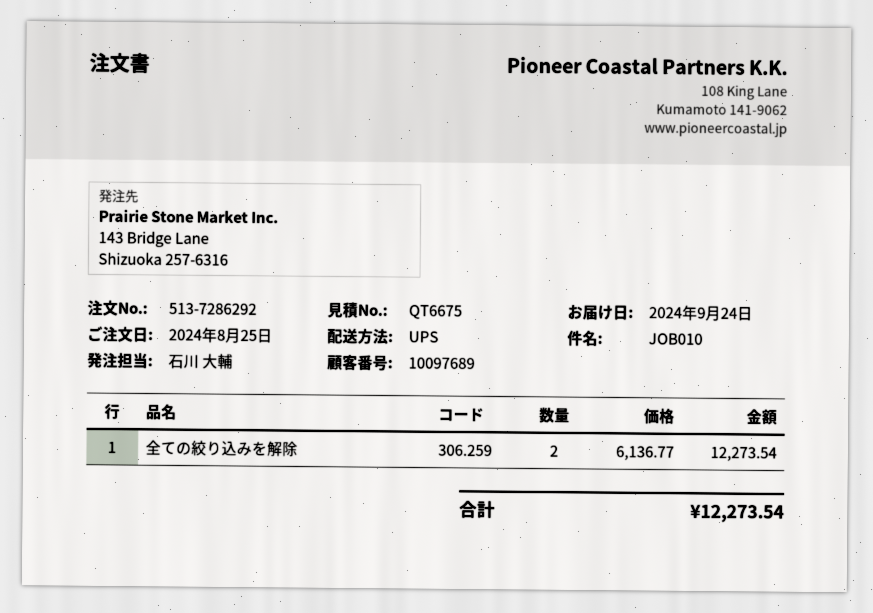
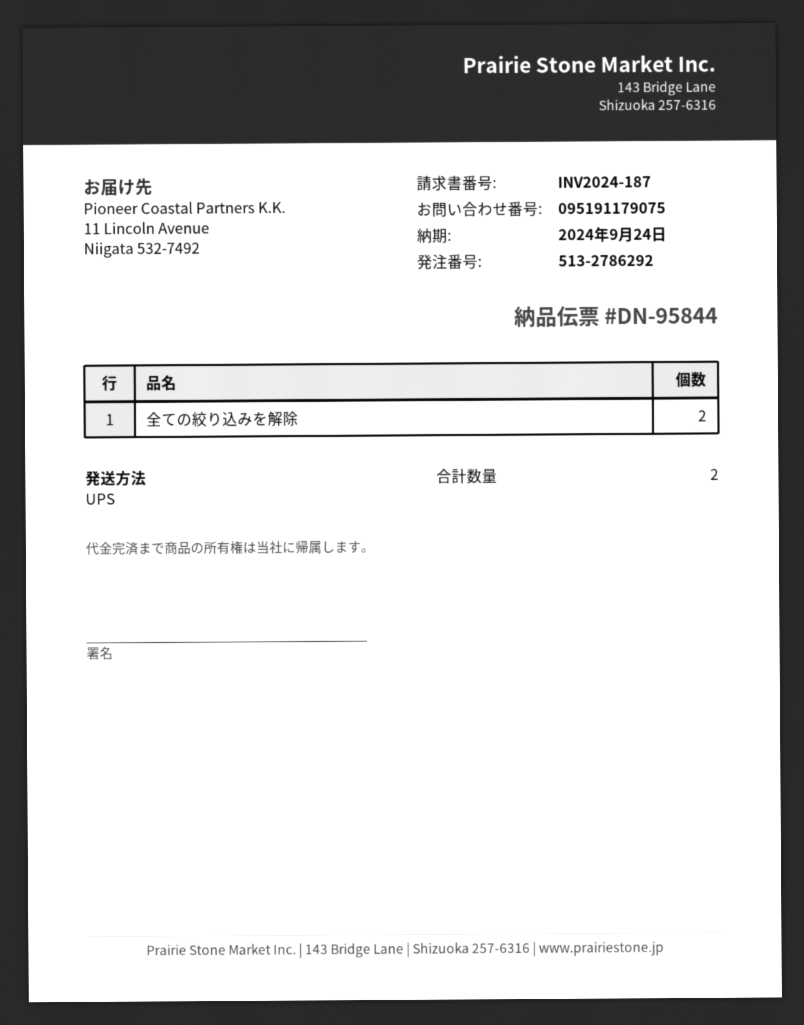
order number: 513-7286292 -> 513-2786292

